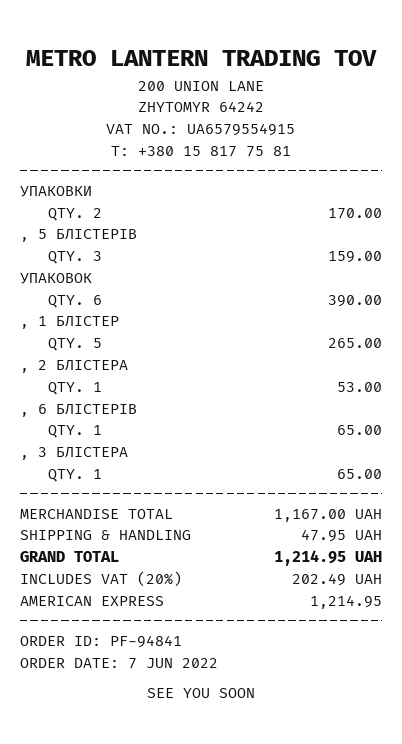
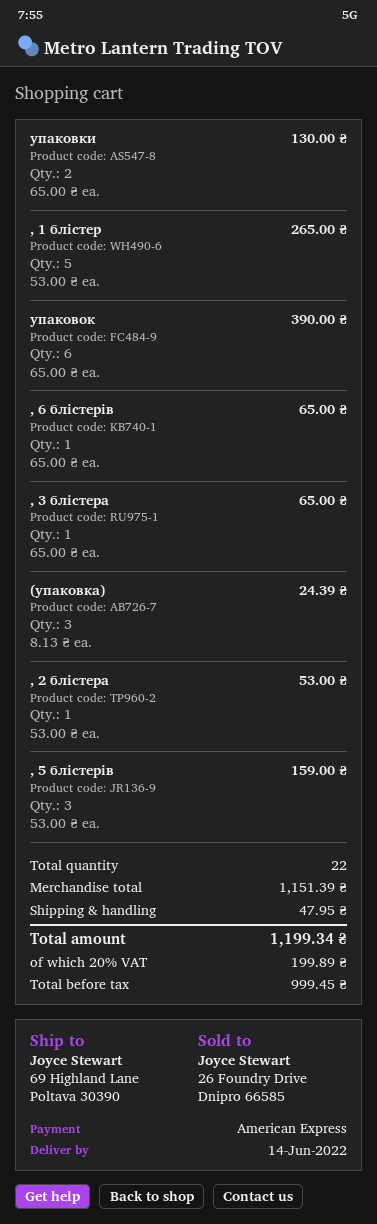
УПАКОВКИ: 2 for 170.00 -> 2 for 130.00
(упаковка): none -> 3 for 24.39
subtotal: 1167.00 -> 1151.39
tax: 20% = 202.49 -> 20% = 199.89
total: 1214.95 -> 1199.34

